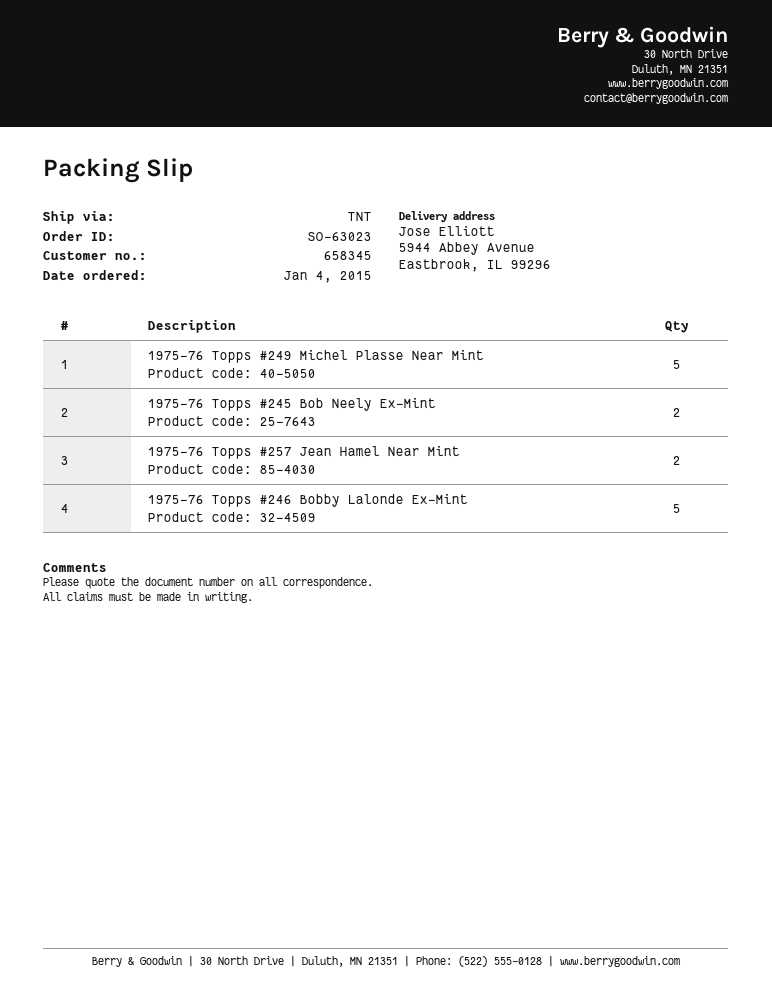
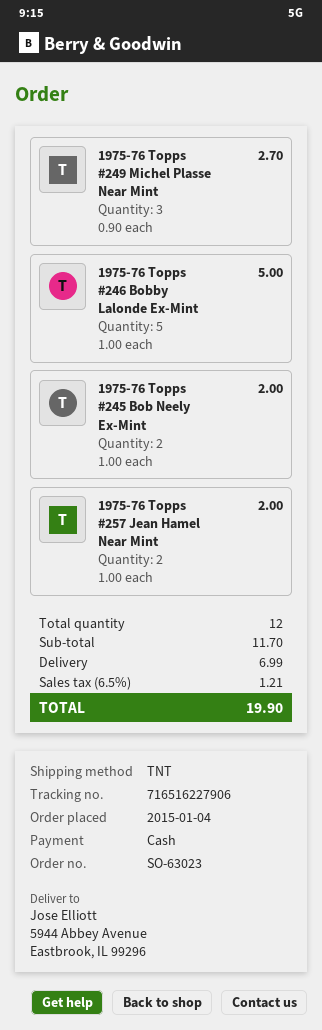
1975-76 Topps #249 Michel Plasse Near Mint: 5 -> 3

